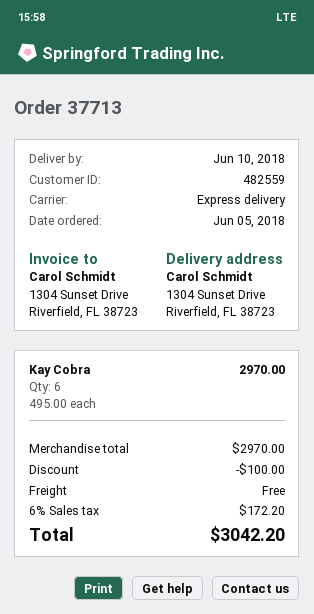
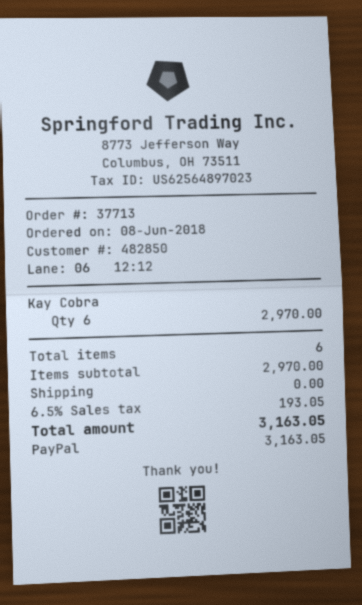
order date: 2018-06-05 -> 2018-06-08
customer number: 482559 -> 482850
discount: 100.00 -> none
tax: 6% = 172.20 -> 6.5% = 193.05
total: 3042.20 -> 3163.05

